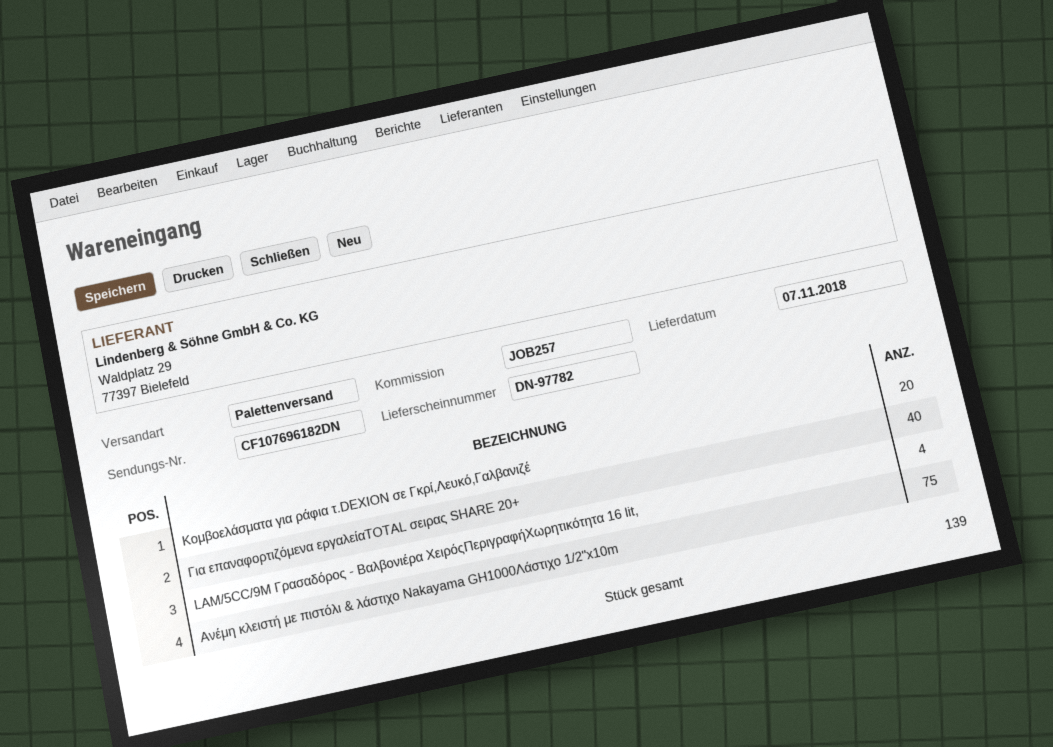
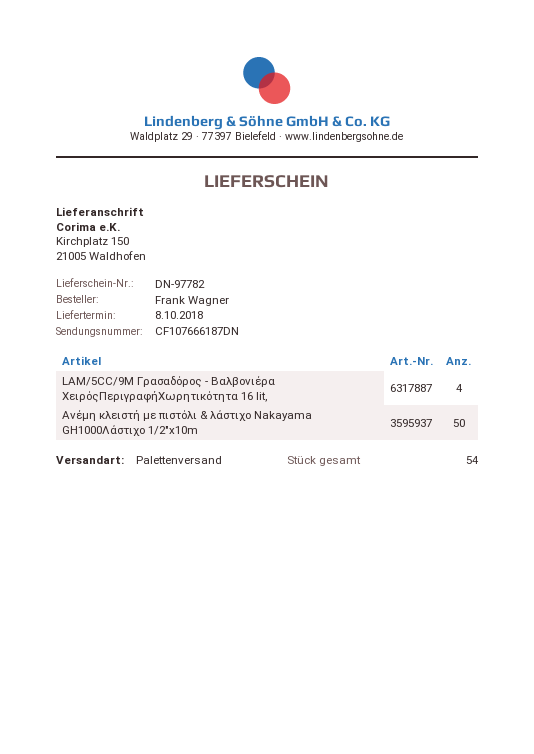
delivery date: 2018-11-07 -> 2018-10-08
tracking number: CF107696182DN -> CF107666187DN
Κομβοελάσματα για ράφια τ.DEXION σε Γκρί,Λευκό,Γαλβανιζέ: 20 -> none
Για επαναφορτιζόμενα εργαλείαTOTAL σειρας SHARE 20+: 40 -> none
Ανέμη κλειστή με πιστόλι & λάστιχο Nakayama GH1000Λάστιχο 1/2"x10m: 75 -> 50
total quantity: 139 -> 54

